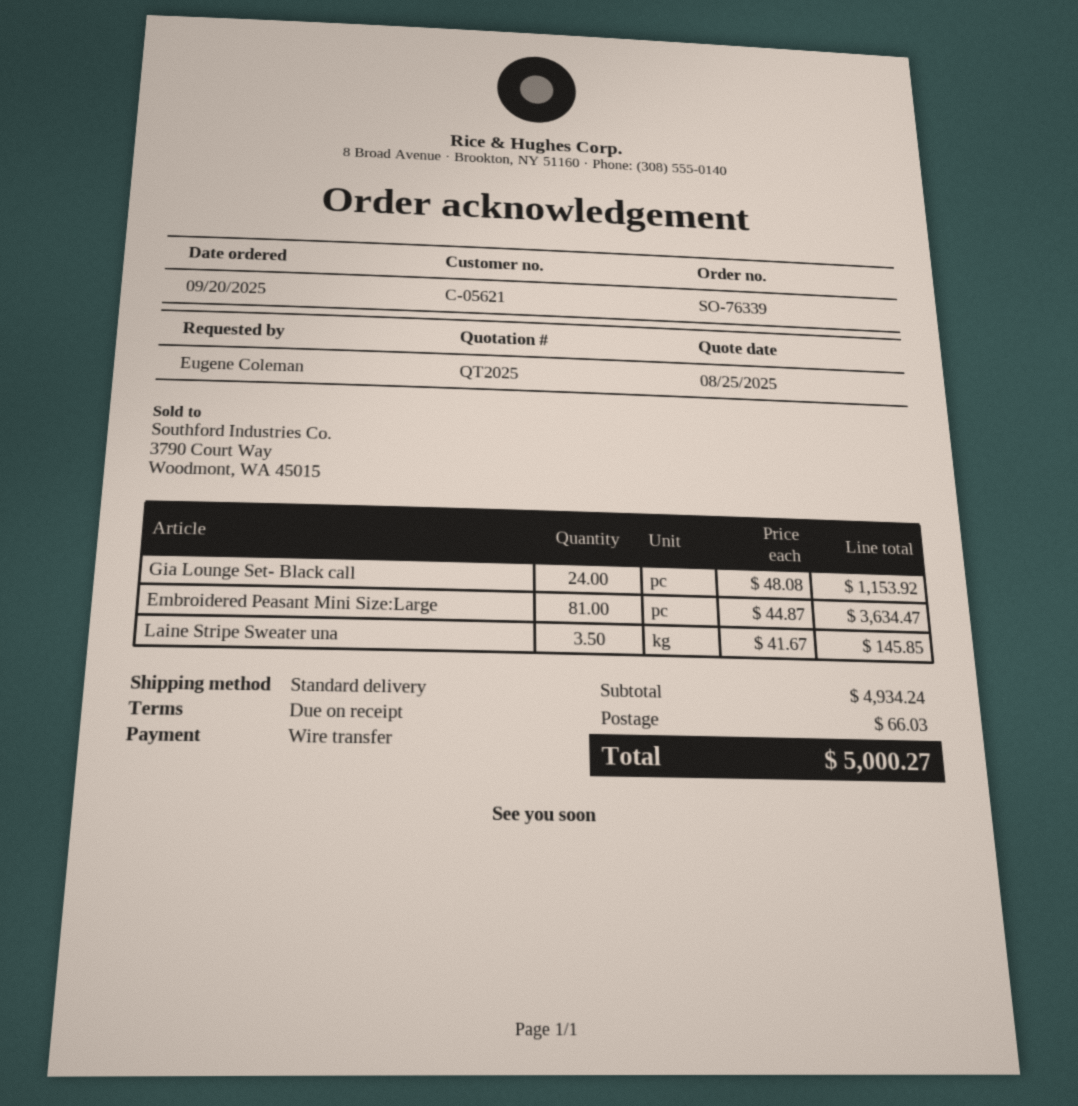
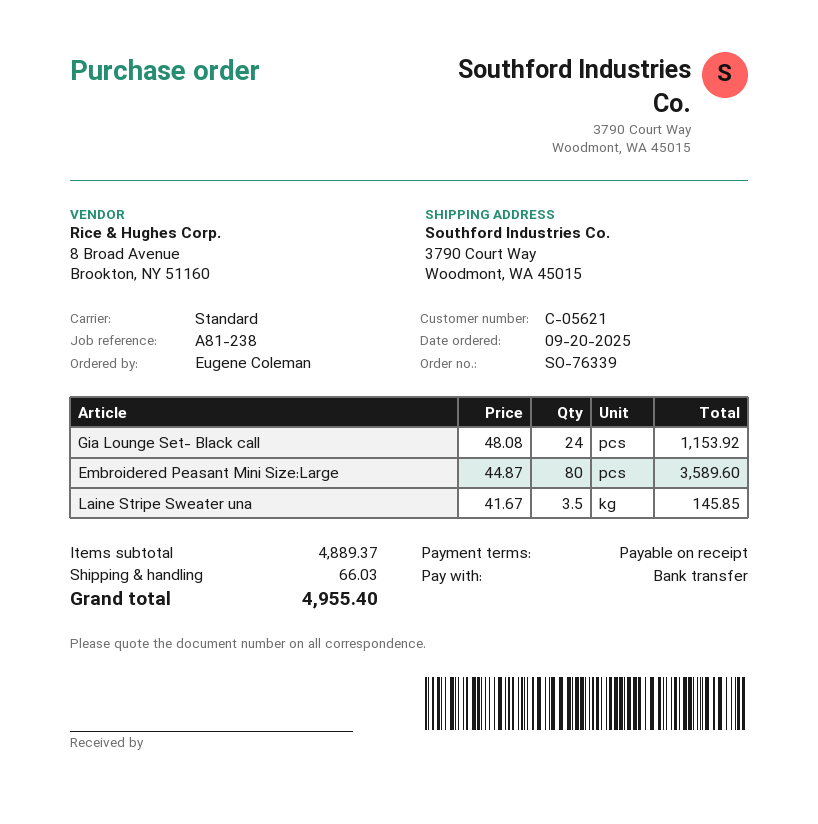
Embroidered Peasant Mini Size:Large: 81 x 44.87 = 3634.47 -> 80 x 44.87 = 3589.60
subtotal: 4934.24 -> 4889.37
total: 5000.27 -> 4955.40

